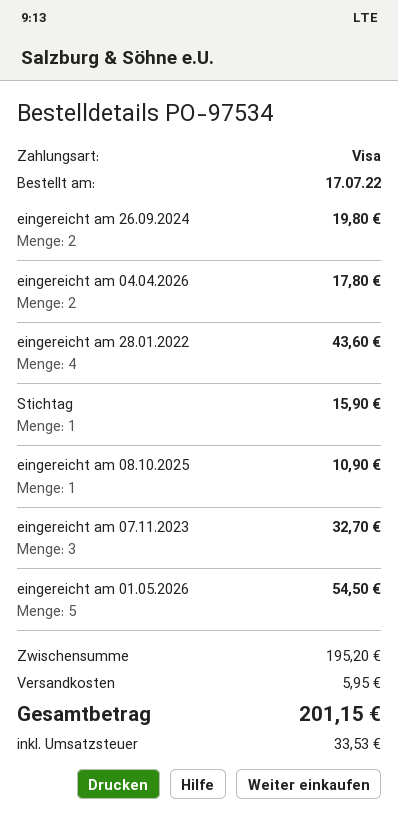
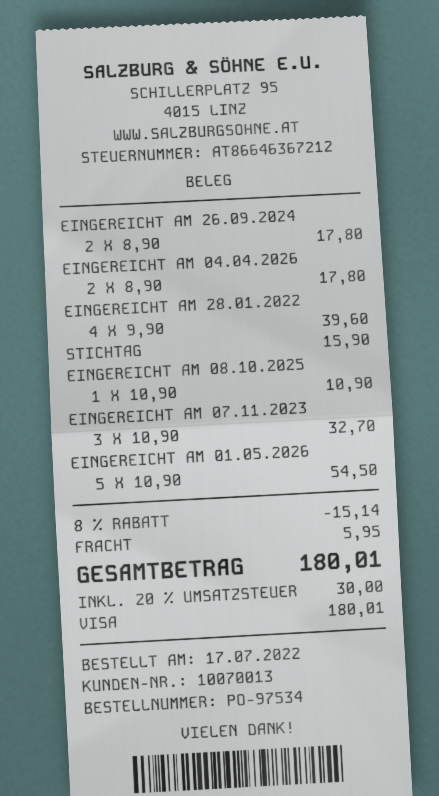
eingereicht am 26.09.2024: 2 for 19.80 -> 2 for 17.80
eingereicht am 28.01.2022: 4 for 43.60 -> 4 for 39.60
discount: none -> 8% = 15.14
tax: 33.53 -> 30.00
total: 201.15 -> 180.01

